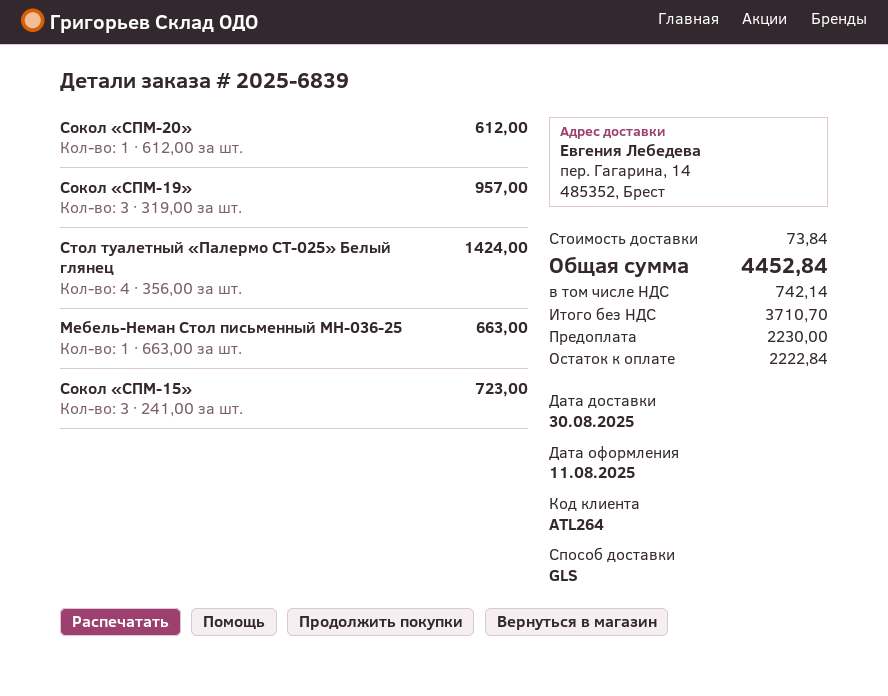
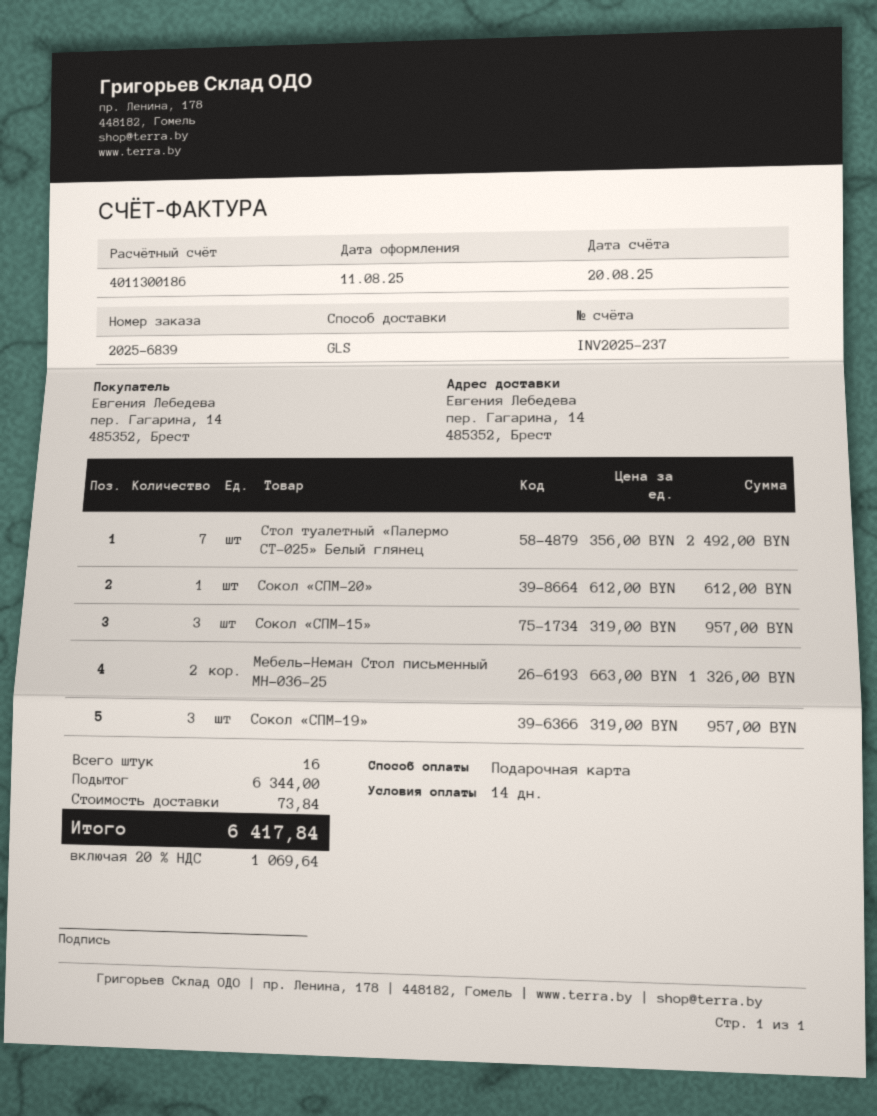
Стол туалетный «Палермо СТ-025» Белый глянец: 4 x 356.00 = 1424.00 -> 7 x 356.00 = 2492.00
Мебель-Неман Стол письменный МН-036-25: 1 x 663.00 = 663.00 -> 2 x 663.00 = 1326.00
Сокол «СПМ-15»: 3 x 241.00 = 723.00 -> 3 x 319.00 = 957.00
tax: 742.14 -> 1069.64
total: 4452.84 -> 6417.84

